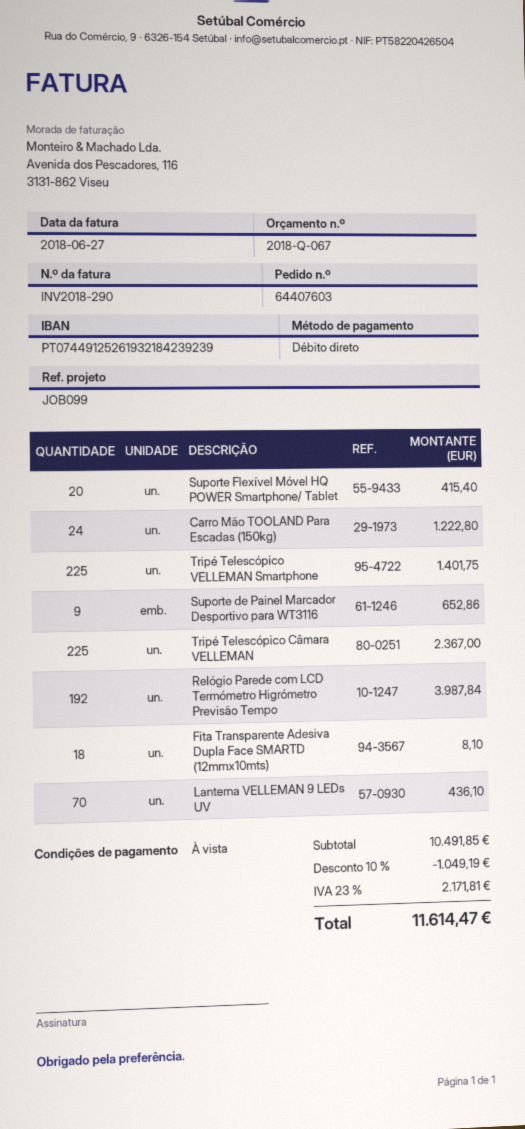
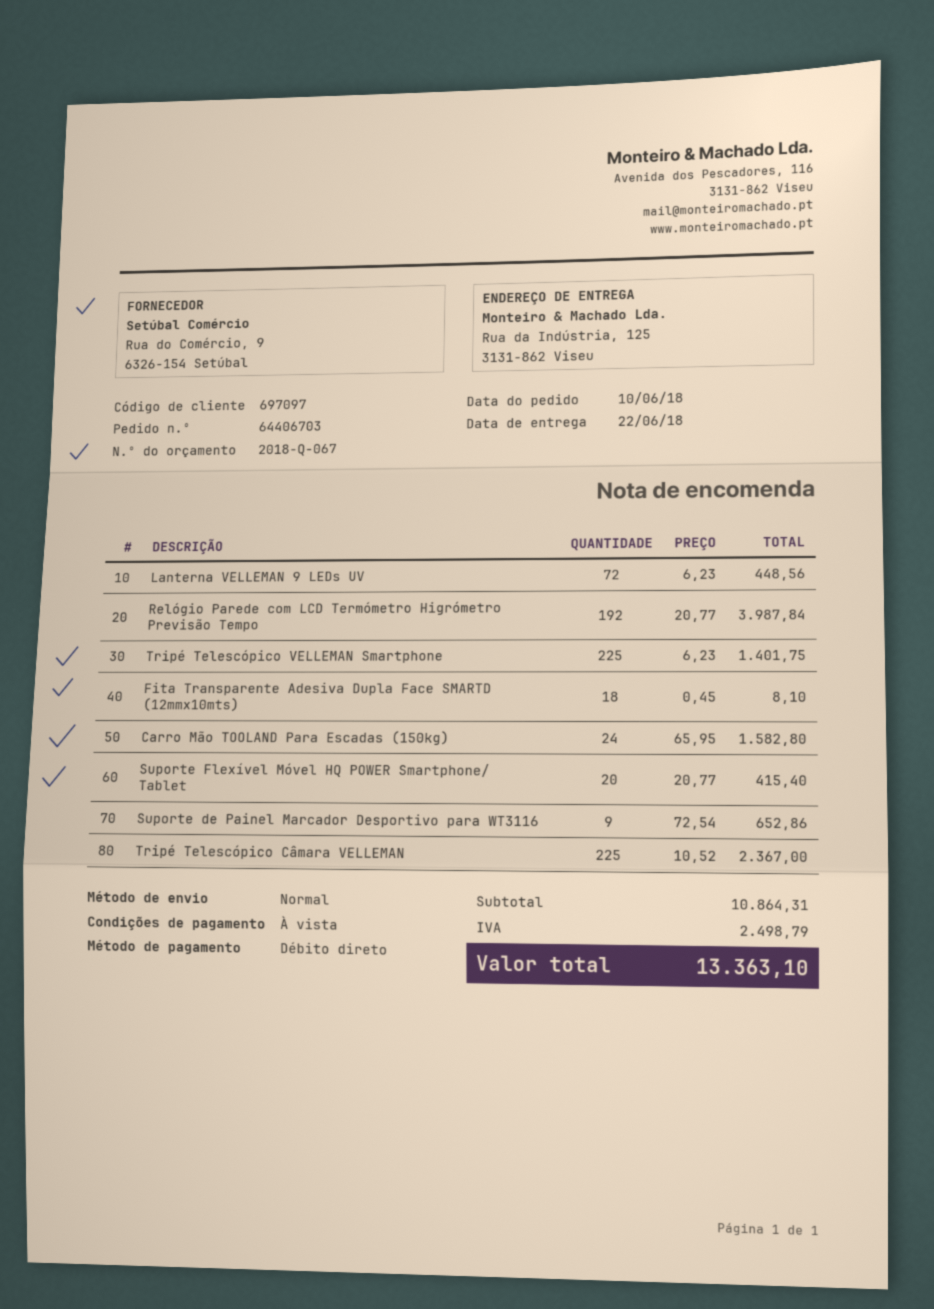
order number: 64407603 -> 64406703
Carro Mão TOOLAND Para Escadas (150kg): 24 for 1222.80 -> 24 for 1582.80
Lanterna VELLEMAN 9 LEDs UV: 70 for 436.10 -> 72 for 448.56
subtotal: 10491.85 -> 10864.31
discount: 10% = 1049.19 -> none
tax: 2171.81 -> 2498.79
total: 11614.47 -> 13363.10

